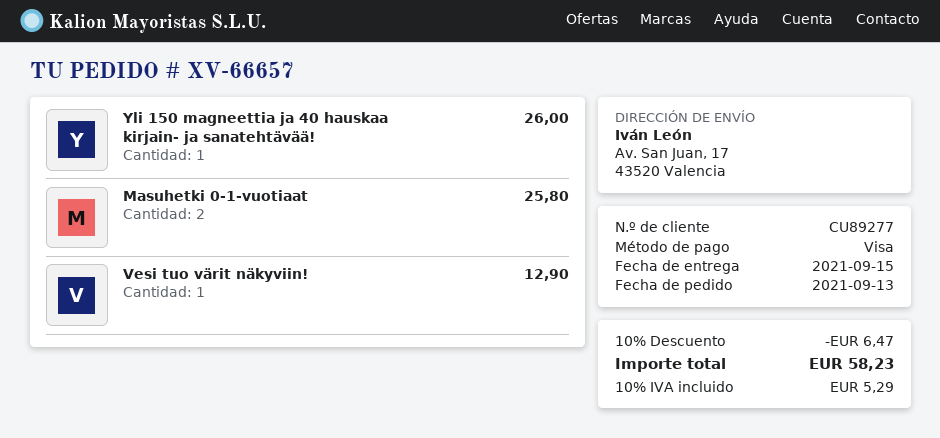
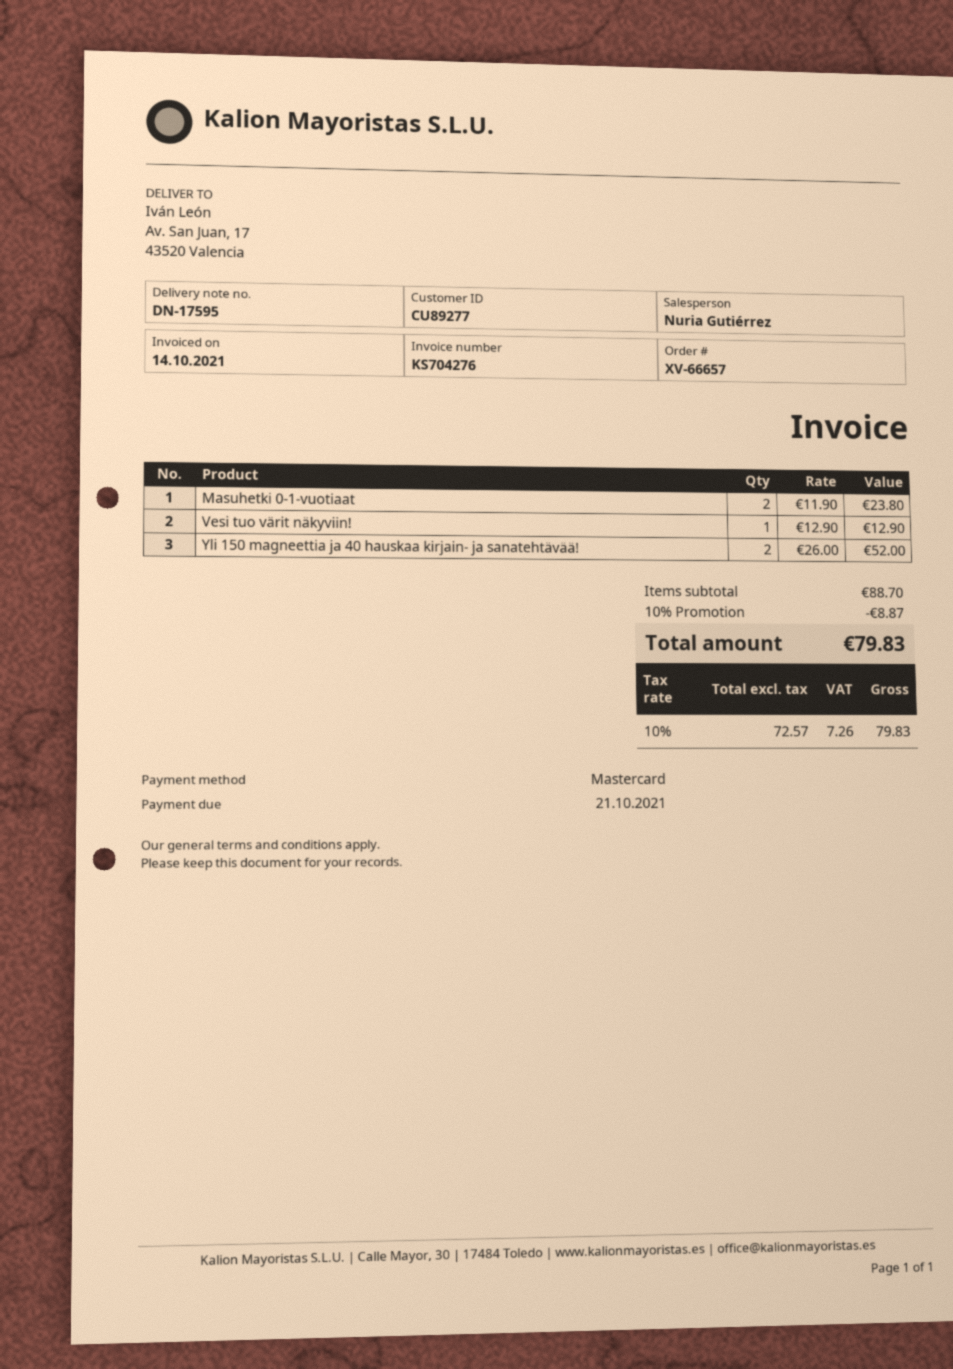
payment method: Visa -> Mastercard
Yli 150 magneettia ja 40 hauskaa kirjain‑ ja sanatehtävää!: 1 for 26.00 -> 2 for 52.00
Masuhetki 0‑1‑vuotiaat: 2 for 25.80 -> 2 for 23.80
discount: 10% = 6.47 -> 10% = 8.87
tax: 10% = 5.29 -> 10% = 7.26
total: 58.23 -> 79.83

